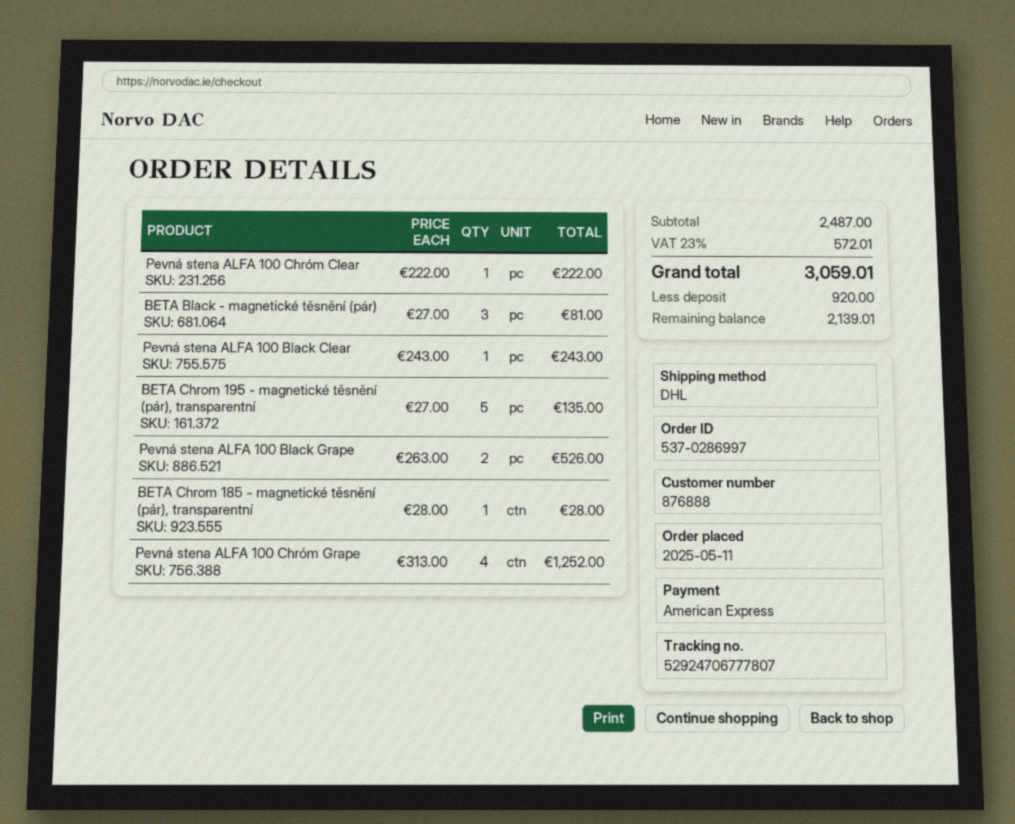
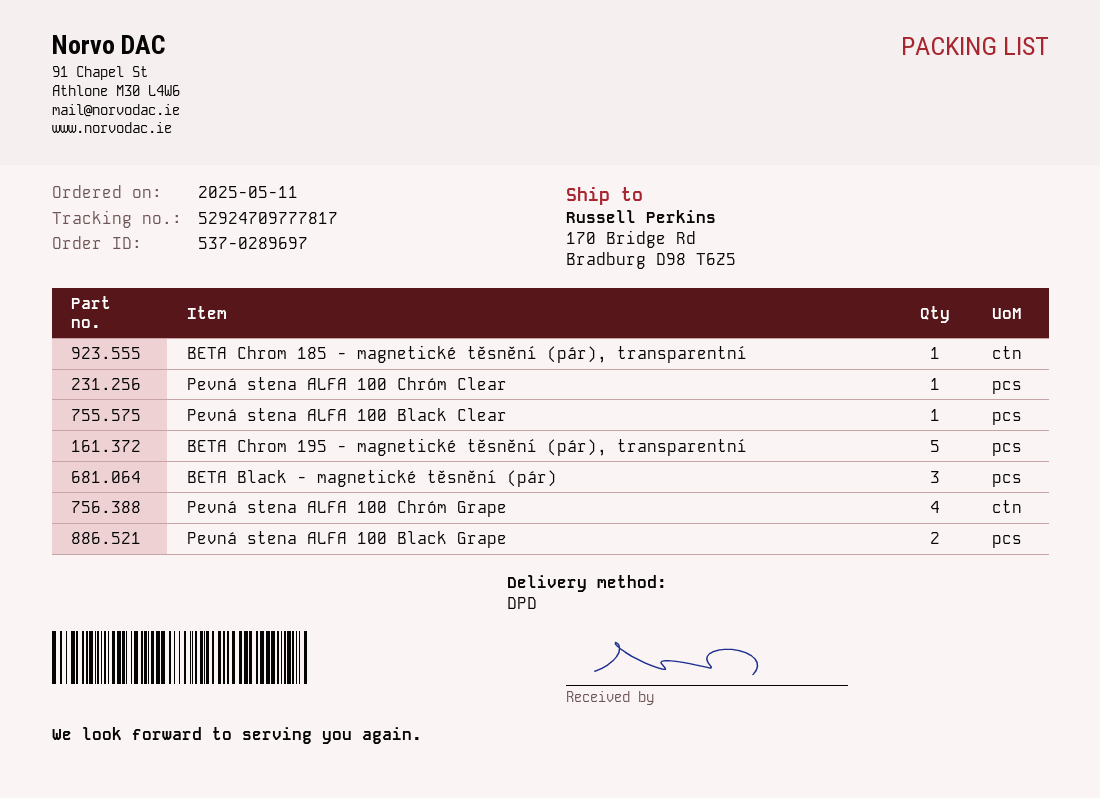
order number: 537-0286997 -> 537-0289697
shipping method: DHL -> DPD
tracking number: 52924706777807 -> 52924709777817

